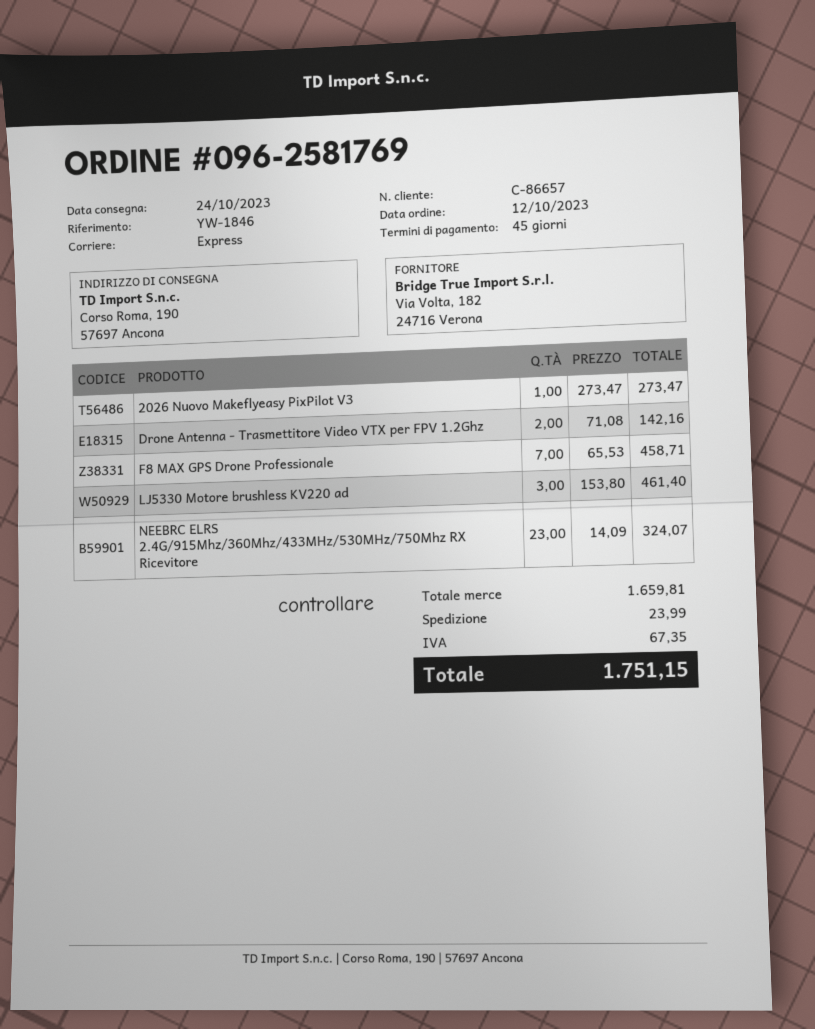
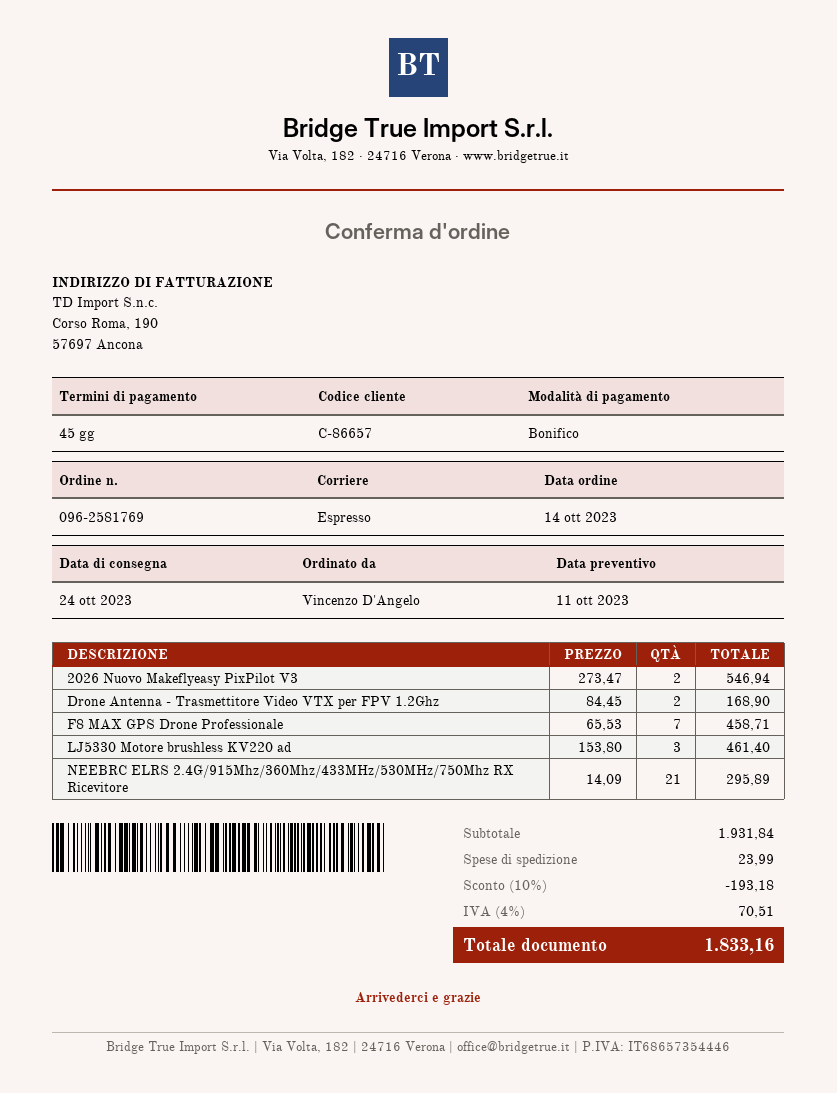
order date: 2023-10-12 -> 2023-10-14
2026 Nuovo Makeflyeasy PixPilot V3: 1 x 273.47 = 273.47 -> 2 x 273.47 = 546.94
Drone Antenna - Trasmettitore Video VTX per FPV 1.2Ghz: 2 x 71.08 = 142.16 -> 2 x 84.45 = 168.90
NEEBRC ELRS 2.4G/915Mhz/360Mhz/433MHz/530MHz/750Mhz RX Ricevitore: 23 x 14.09 = 324.07 -> 21 x 14.09 = 295.89
subtotal: 1659.81 -> 1931.84
discount: none -> 10% = 193.18
tax: 67.35 -> 70.51
total: 1751.15 -> 1833.16

